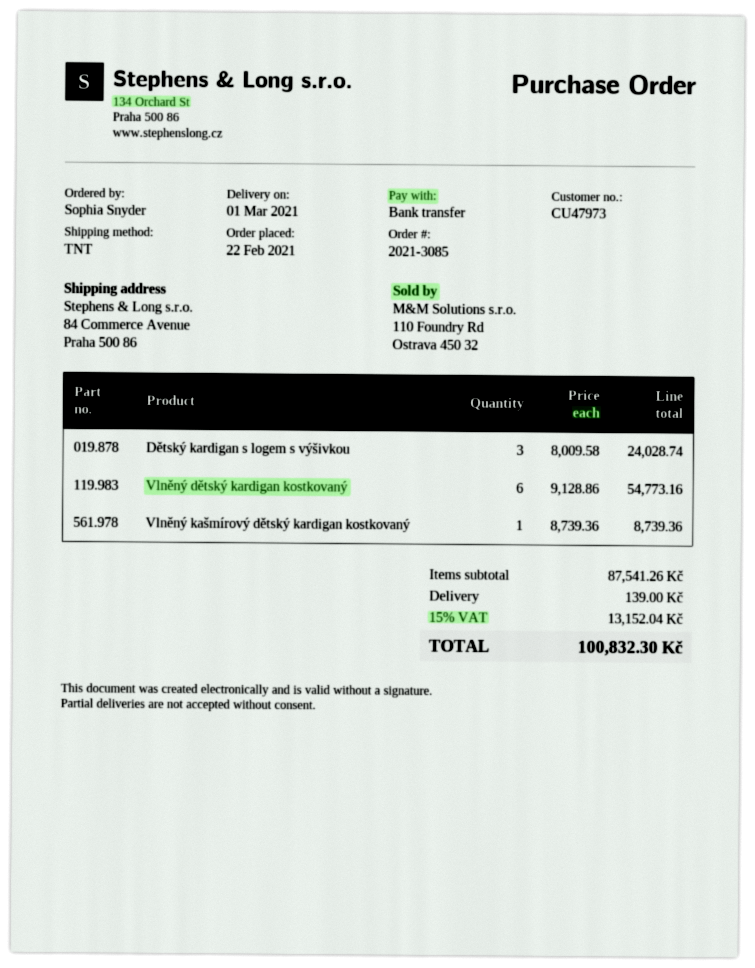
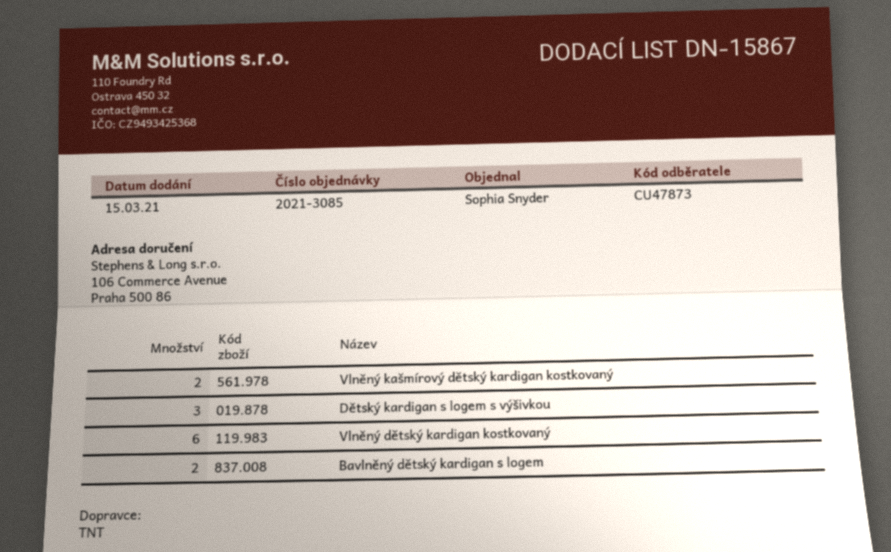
delivery date: 2021-03-01 -> 2021-03-15
customer number: CU47973 -> CU47873
ship to: 84 Commerce Avenue, Praha 500 86 -> 106 Commerce Avenue, Praha 500 86
Vlněný kašmírový dětský kardigan kostkovaný: 1 -> 2
Bavlněný dětský kardigan s logem: none -> 2

